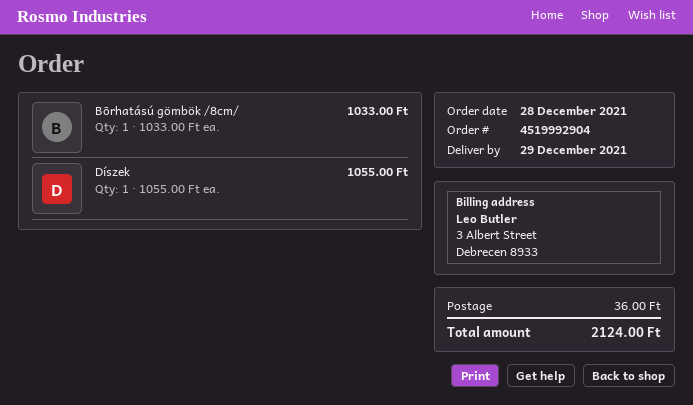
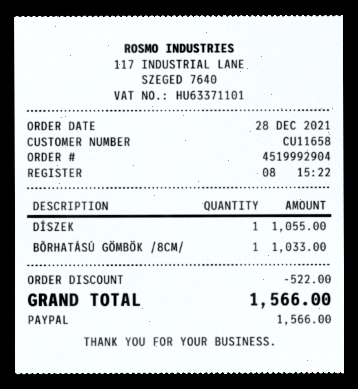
discount: none -> 522.00
shipping: 36.00 -> none
total: 2124.00 -> 1566.00

